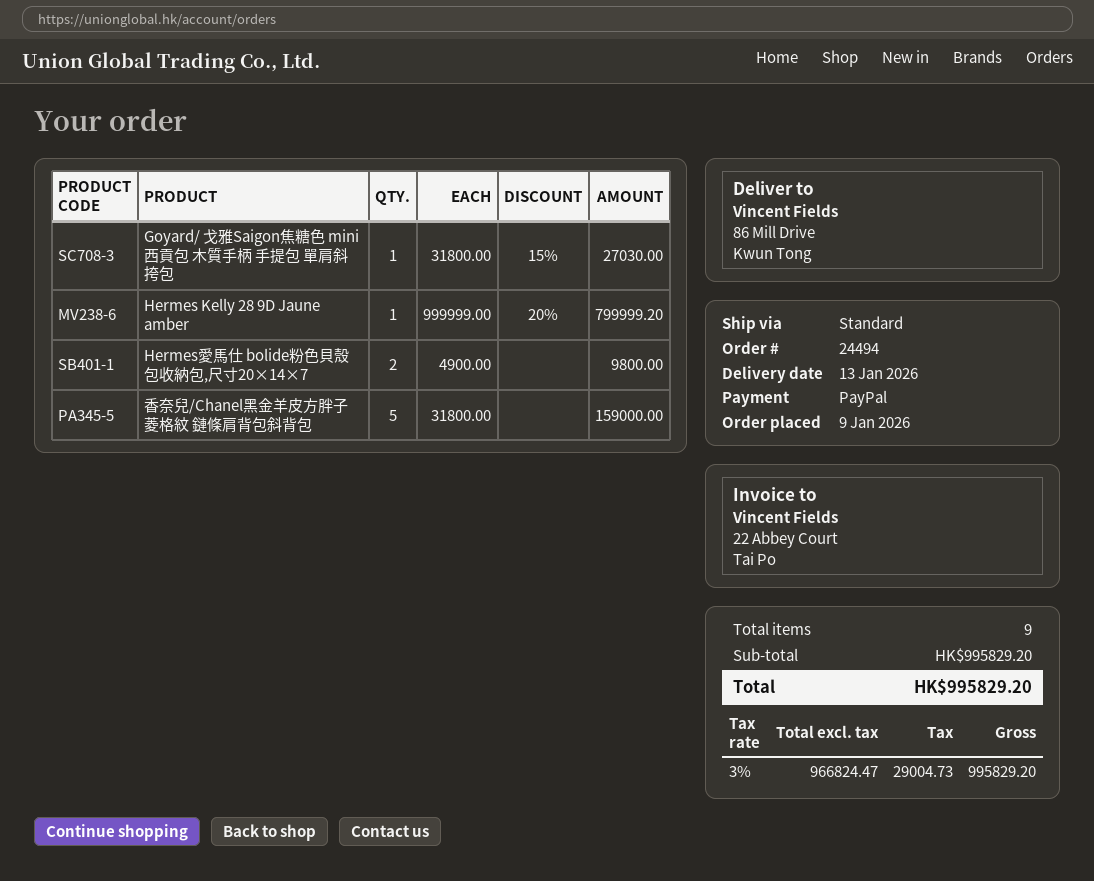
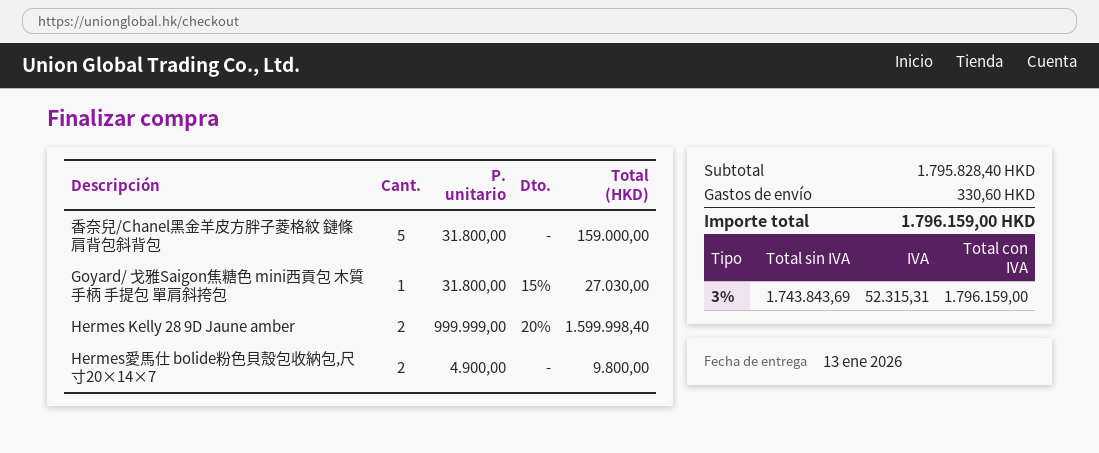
Hermes Kelly 28 9D Jaune amber: 1 x 999999.00 - 20% = 799999.20 -> 2 x 999999.00 - 20% = 1599998.40
subtotal: 995829.20 -> 1795828.40
shipping: none -> 330.60
net: 966824.47 -> 1743843.69
tax: 3% = 29004.73 -> 3% = 52315.31
total: 995829.20 -> 1796159.00

